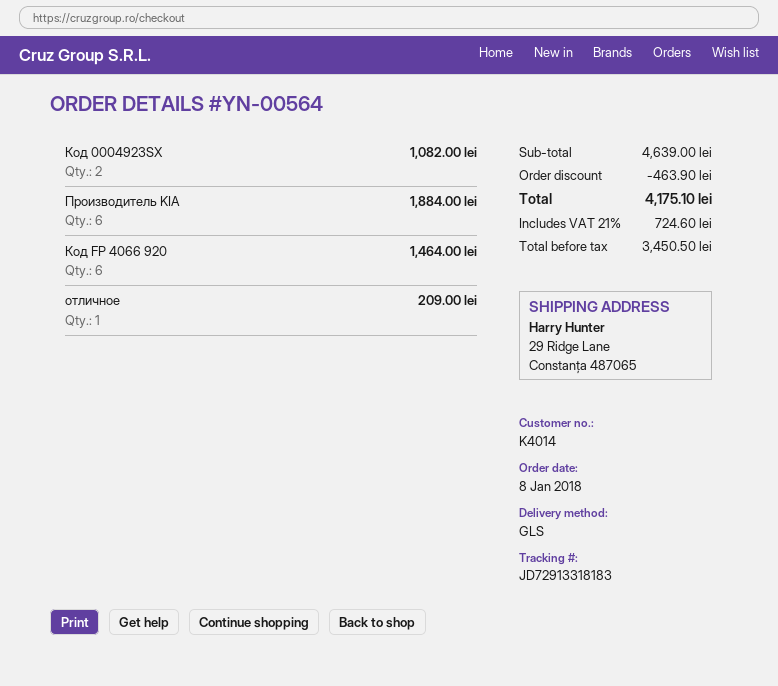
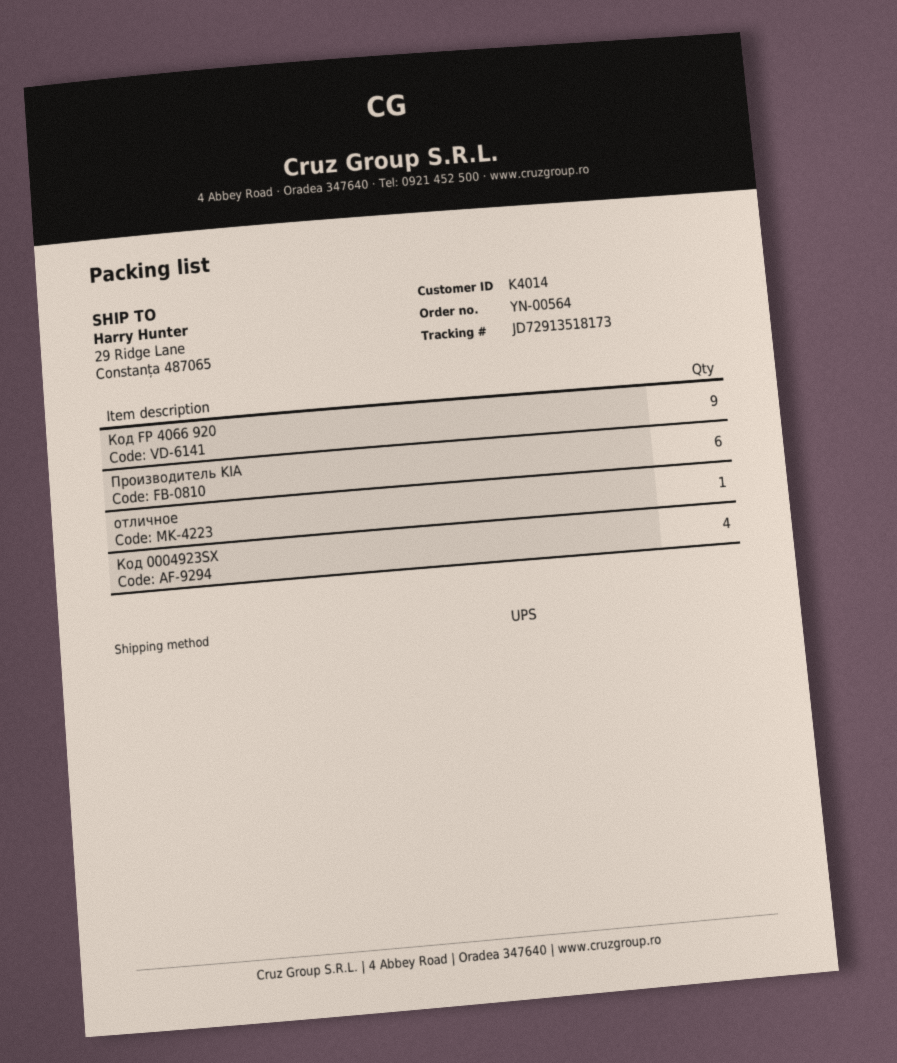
shipping method: GLS -> UPS
tracking number: JD72913318183 -> JD72913518173
Код 0004923SX: 2 -> 4
Код FP 4066 920: 6 -> 9

